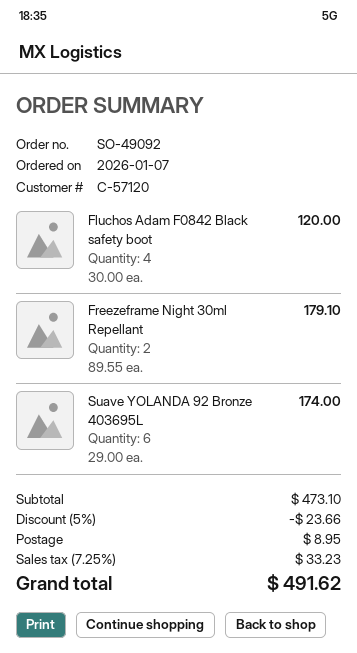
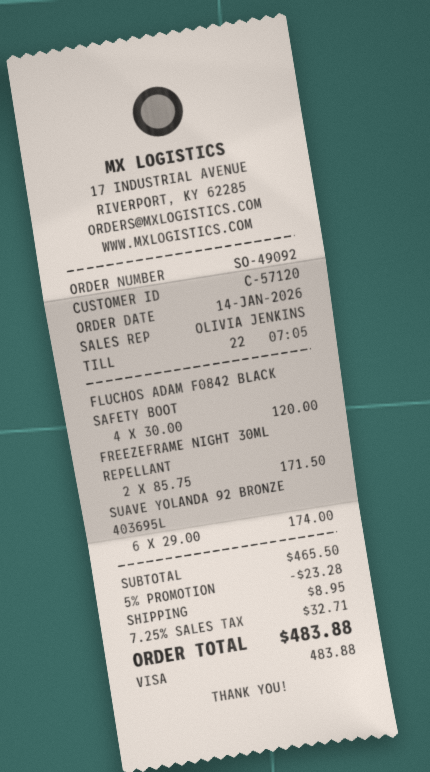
order date: 2026-01-07 -> 2026-01-14
Freezeframe Night 30ml Repellant: 2 x 89.55 = 179.10 -> 2 x 85.75 = 171.50
subtotal: 473.10 -> 465.50
discount: 5% = 23.66 -> 5% = 23.28
tax: 7.25% = 33.23 -> 7.25% = 32.71
total: 491.62 -> 483.88

